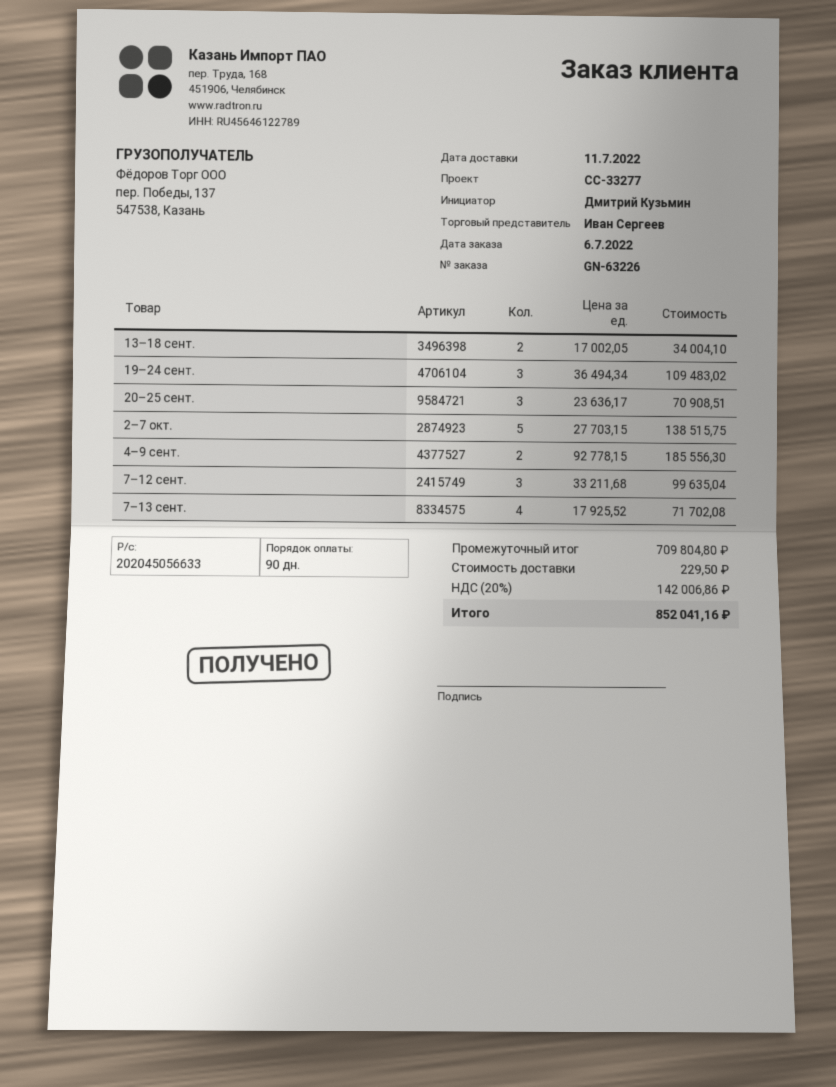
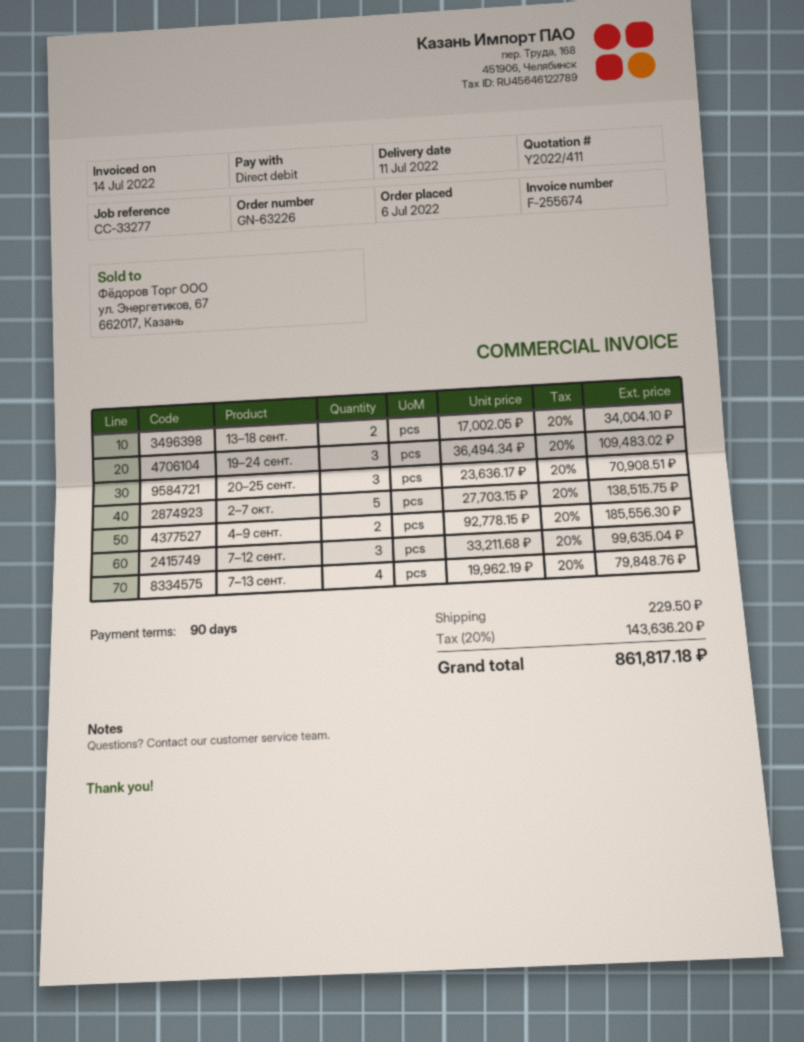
7–13 сент.: 4 x 17925.52 = 71702.08 -> 4 x 19962.19 = 79848.76
tax: 20% = 142006.86 -> 20% = 143636.20
total: 852041.16 -> 861817.18

